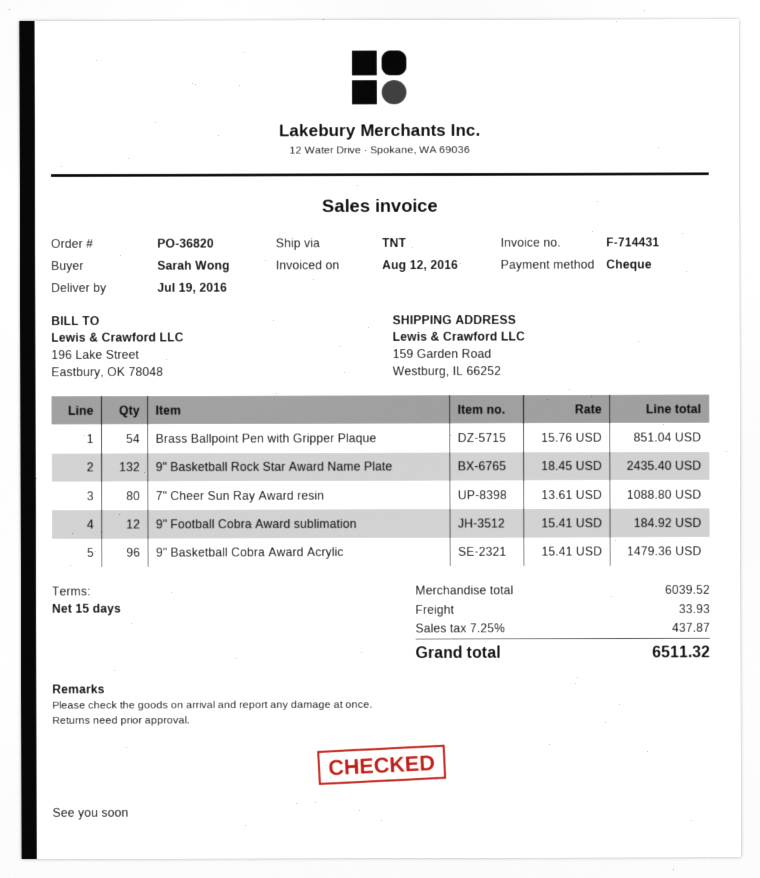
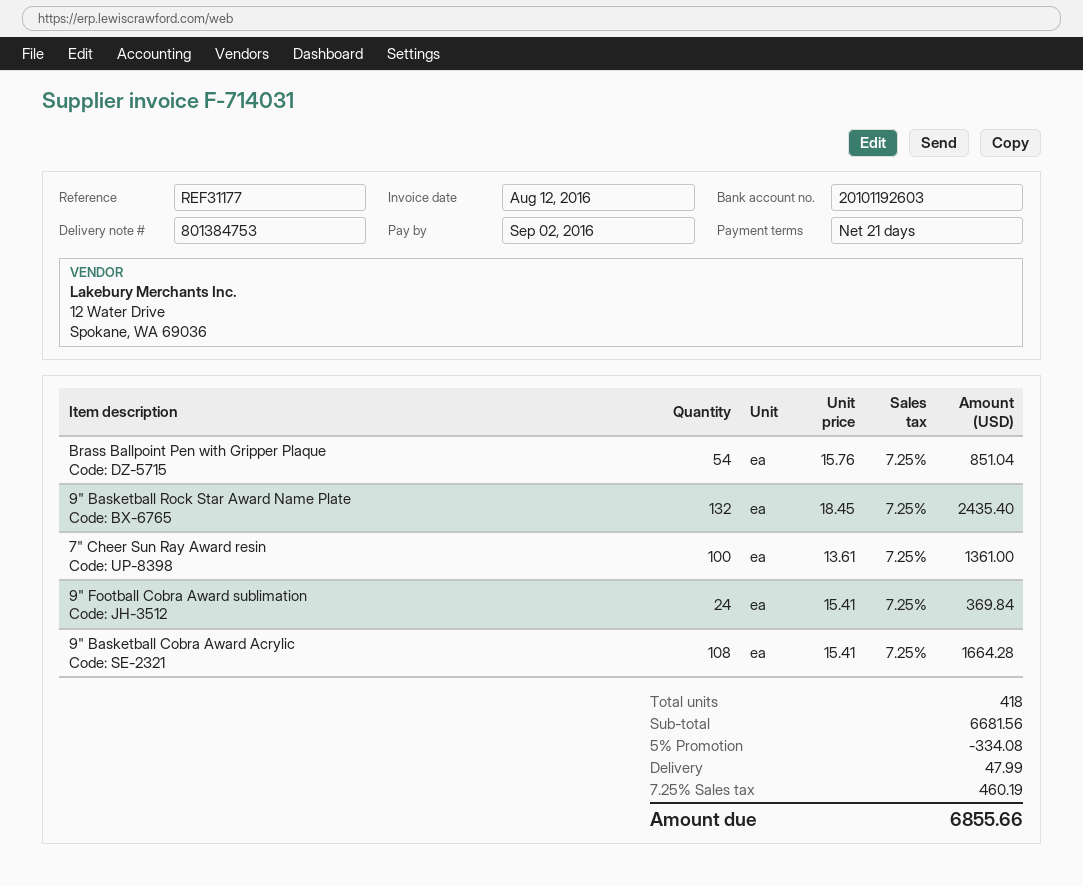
invoice number: F-714431 -> F-714031
payment terms: 15 days -> 21 days
7" Cheer Sun Ray Award resin: 80 x 13.61 = 1088.80 -> 100 x 13.61 = 1361.00
9" Football Cobra Award sublimation: 12 x 15.41 = 184.92 -> 24 x 15.41 = 369.84
9" Basketball Cobra Award Acrylic: 96 x 15.41 = 1479.36 -> 108 x 15.41 = 1664.28
subtotal: 6039.52 -> 6681.56
discount: none -> 5% = 334.08
shipping: 33.93 -> 47.99
tax: 7.25% = 437.87 -> 7.25% = 460.19
total: 6511.32 -> 6855.66

